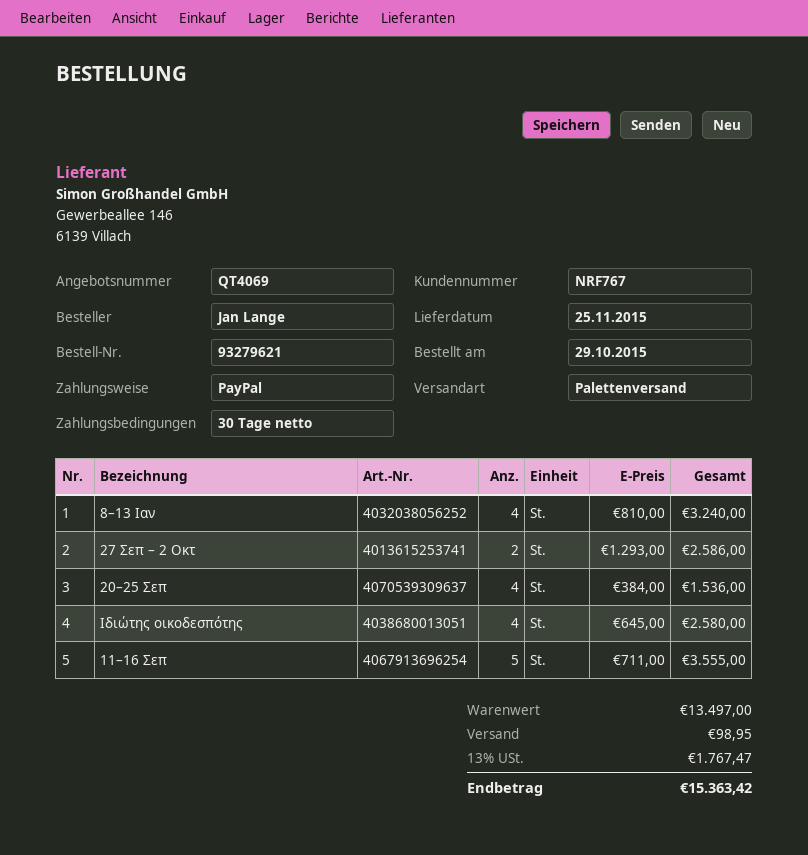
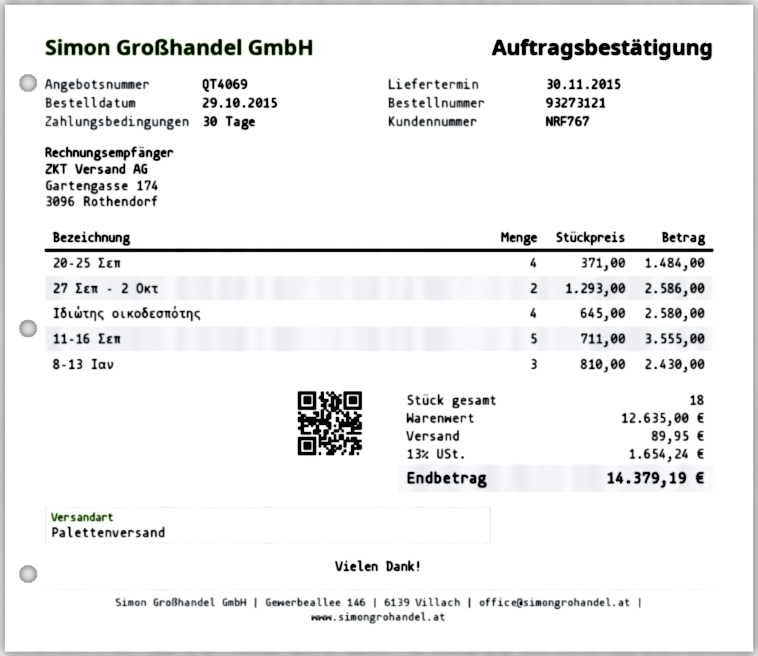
order number: 93279621 -> 93273121
delivery date: 2015-11-25 -> 2015-11-30
8–13 Ιαν: 4 x 810.00 = 3240.00 -> 3 x 810.00 = 2430.00
20–25 Σεπ: 4 x 384.00 = 1536.00 -> 4 x 371.00 = 1484.00
subtotal: 13497.00 -> 12635.00
shipping: 98.95 -> 89.95
tax: 13% = 1767.47 -> 13% = 1654.24
total: 15363.42 -> 14379.19

